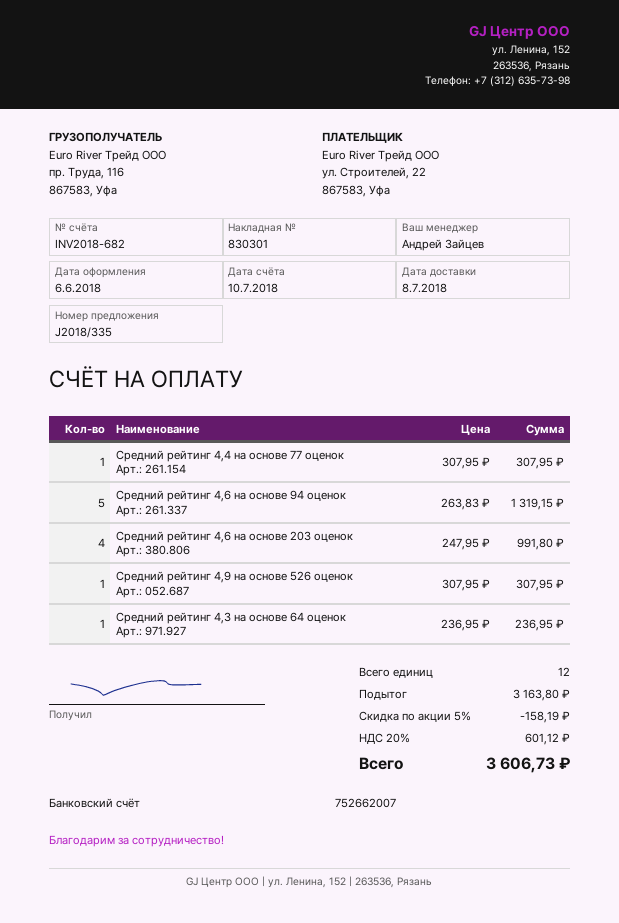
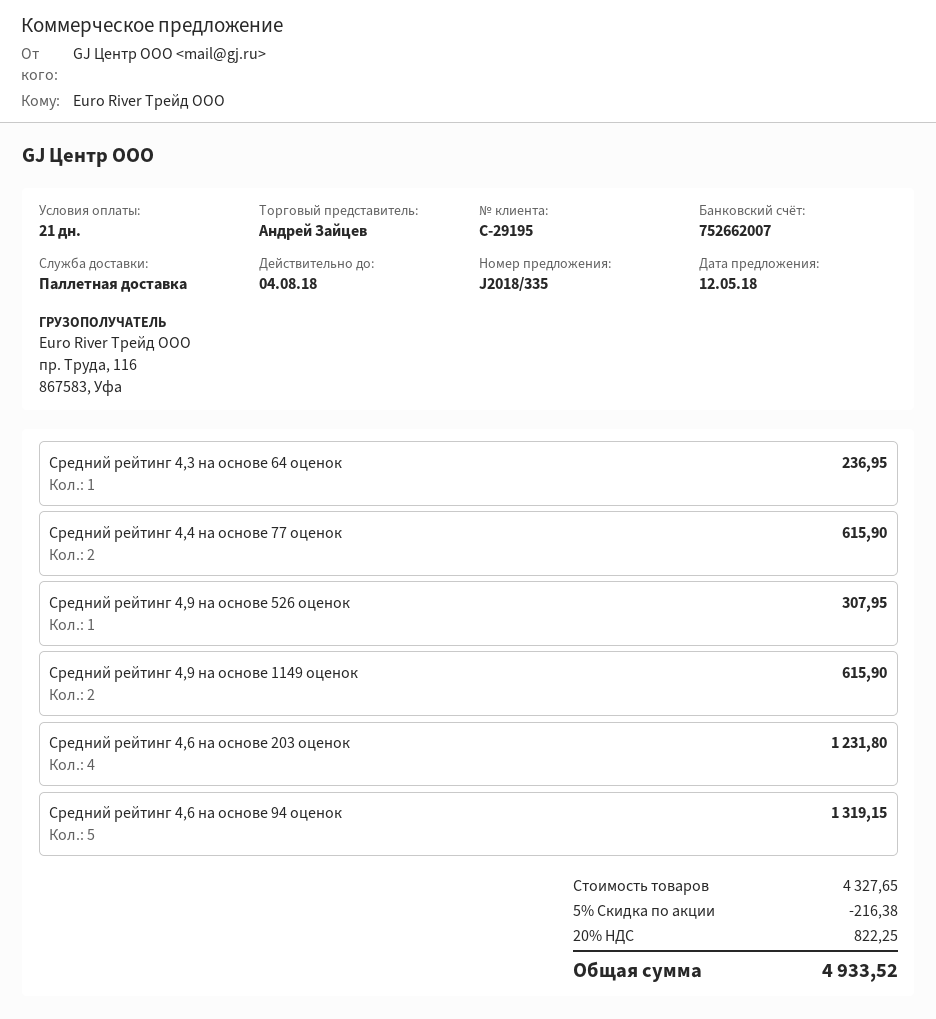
Средний рейтинг 4,4 на основе 77 оценок: 1 for 307.95 -> 2 for 615.90
Средний рейтинг 4,6 на основе 203 оценок: 4 for 991.80 -> 4 for 1231.80
Средний рейтинг 4,9 на основе 1149 оценок: none -> 2 for 615.90
subtotal: 3163.80 -> 4327.65
discount: 5% = 158.19 -> 5% = 216.38
tax: 20% = 601.12 -> 20% = 822.25
total: 3606.73 -> 4933.52

